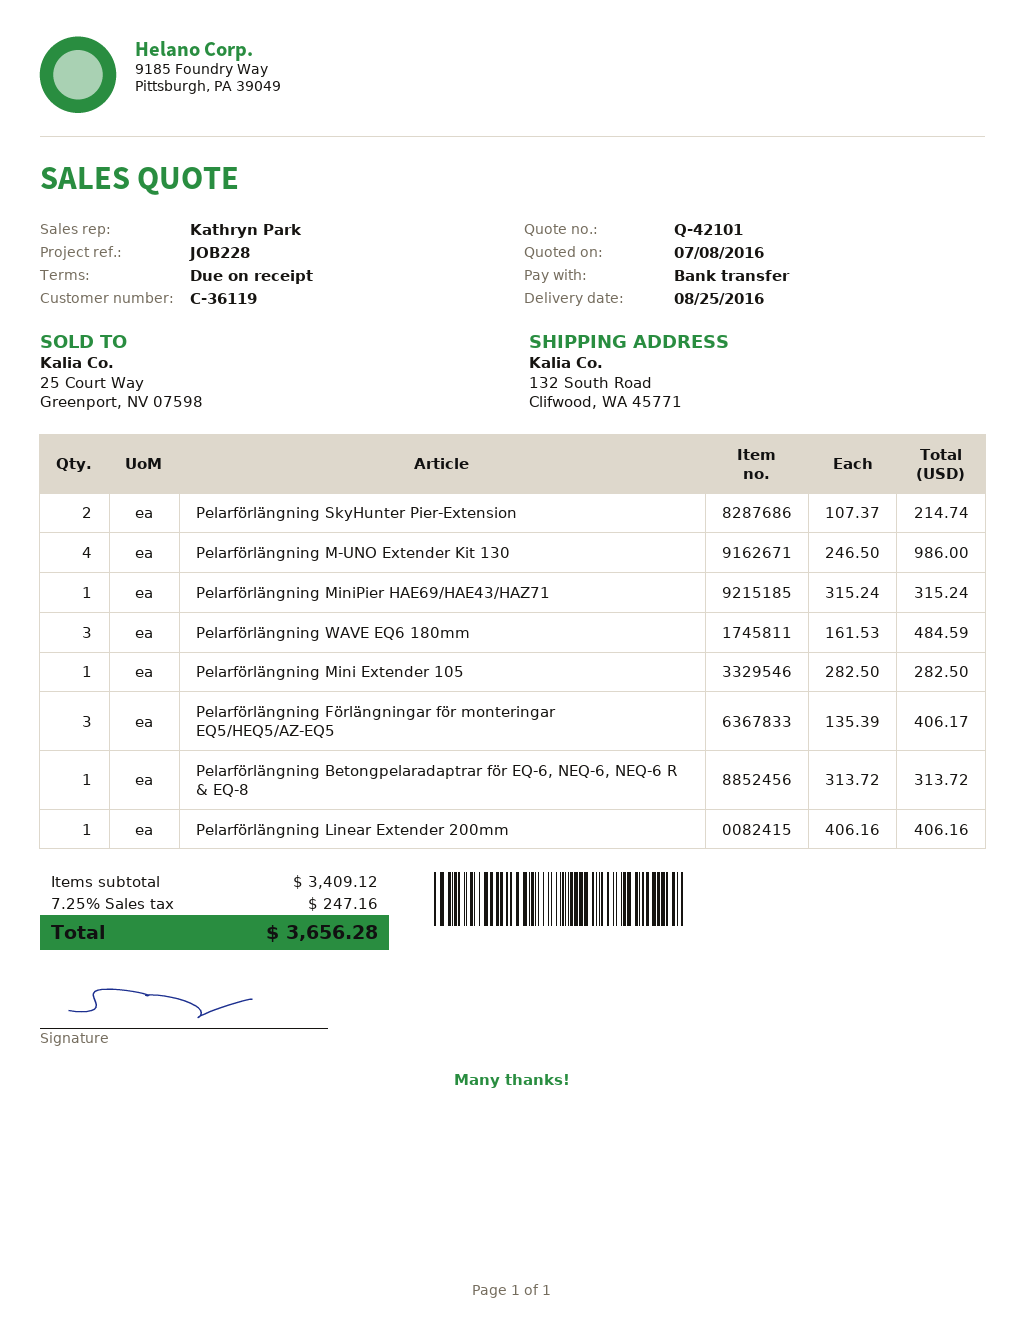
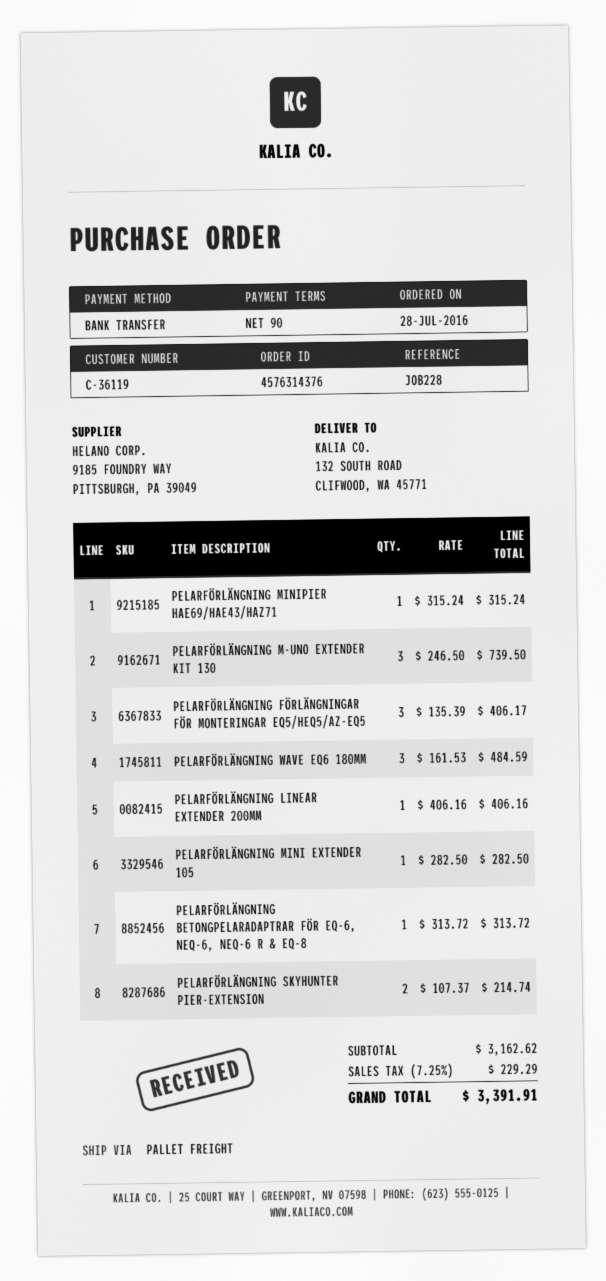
payment terms: on receipt -> 90 days
Pelarförlängning M-UNO Extender Kit 130: 4 x 246.50 = 986.00 -> 3 x 246.50 = 739.50
subtotal: 3409.12 -> 3162.62
tax: 7.25% = 247.16 -> 7.25% = 229.29
total: 3656.28 -> 3391.91

